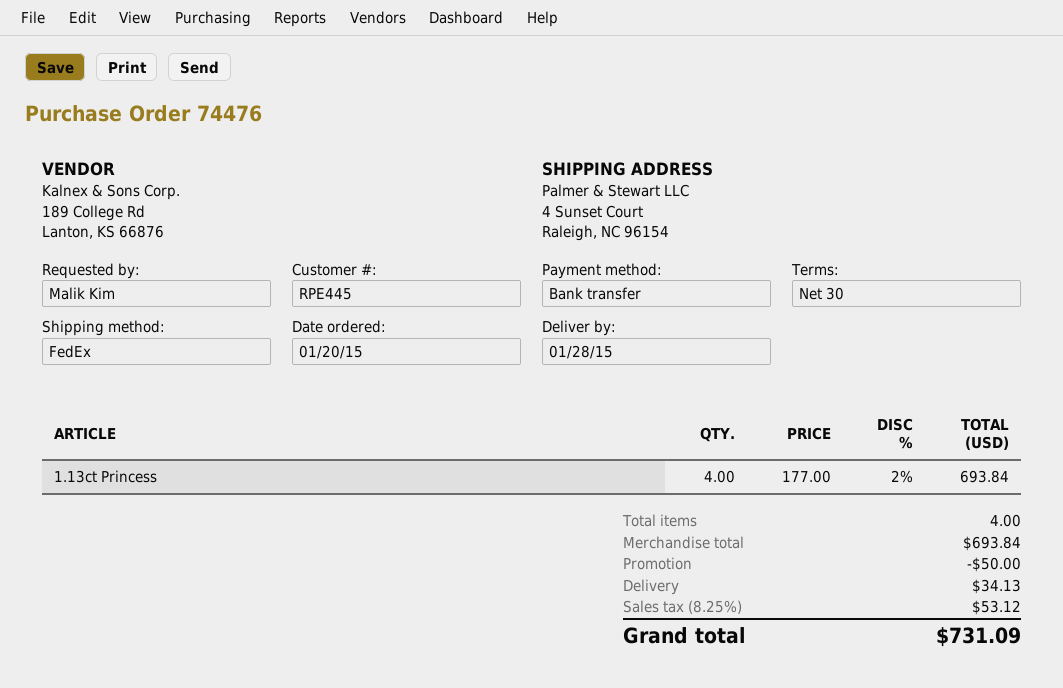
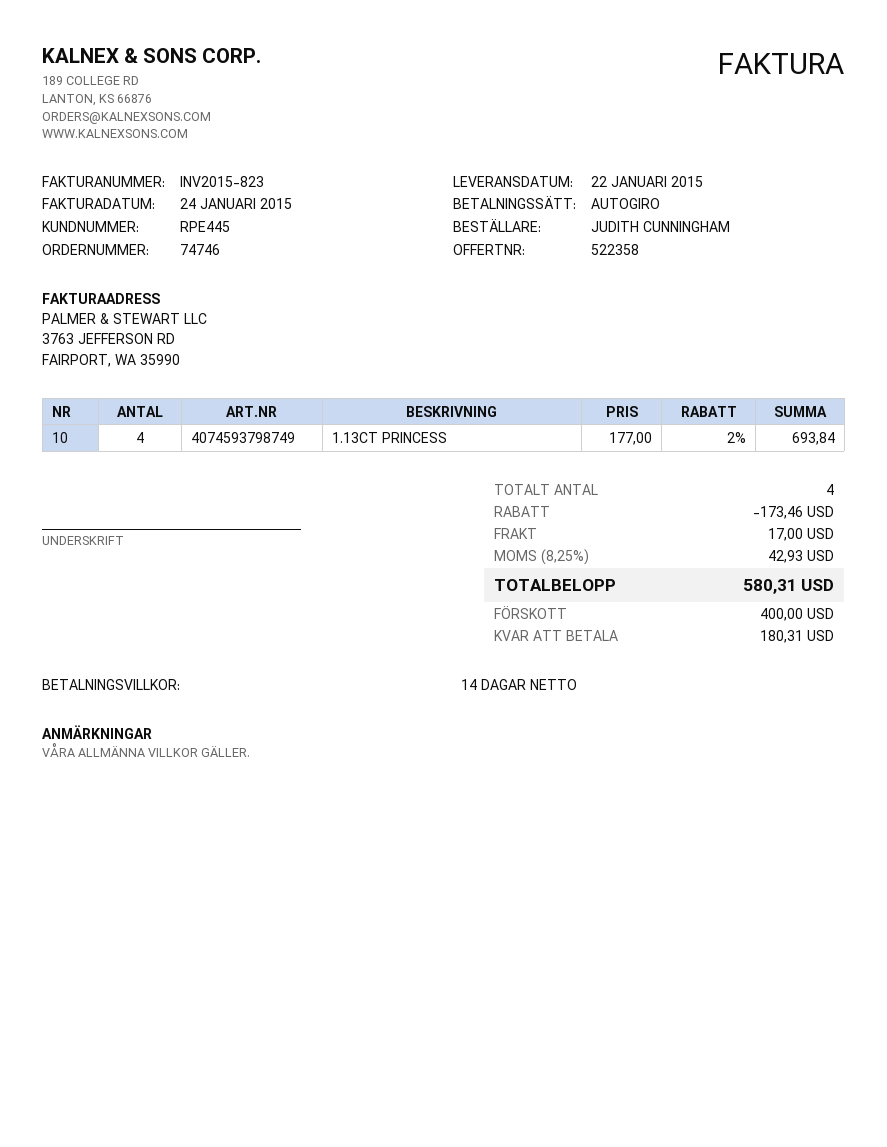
order number: 74476 -> 74746
delivery date: 2015-01-28 -> 2015-01-22
payment terms: 30 days -> 14 days
ordered by: Malik Kim -> JUDITH CUNNINGHAM
payment method: bank transfer -> direct debit
discount: 50.00 -> 173.46
shipping: 34.13 -> 17.00
tax: 8.25% = 53.12 -> 8.25% = 42.93
total: 731.09 -> 580.31

